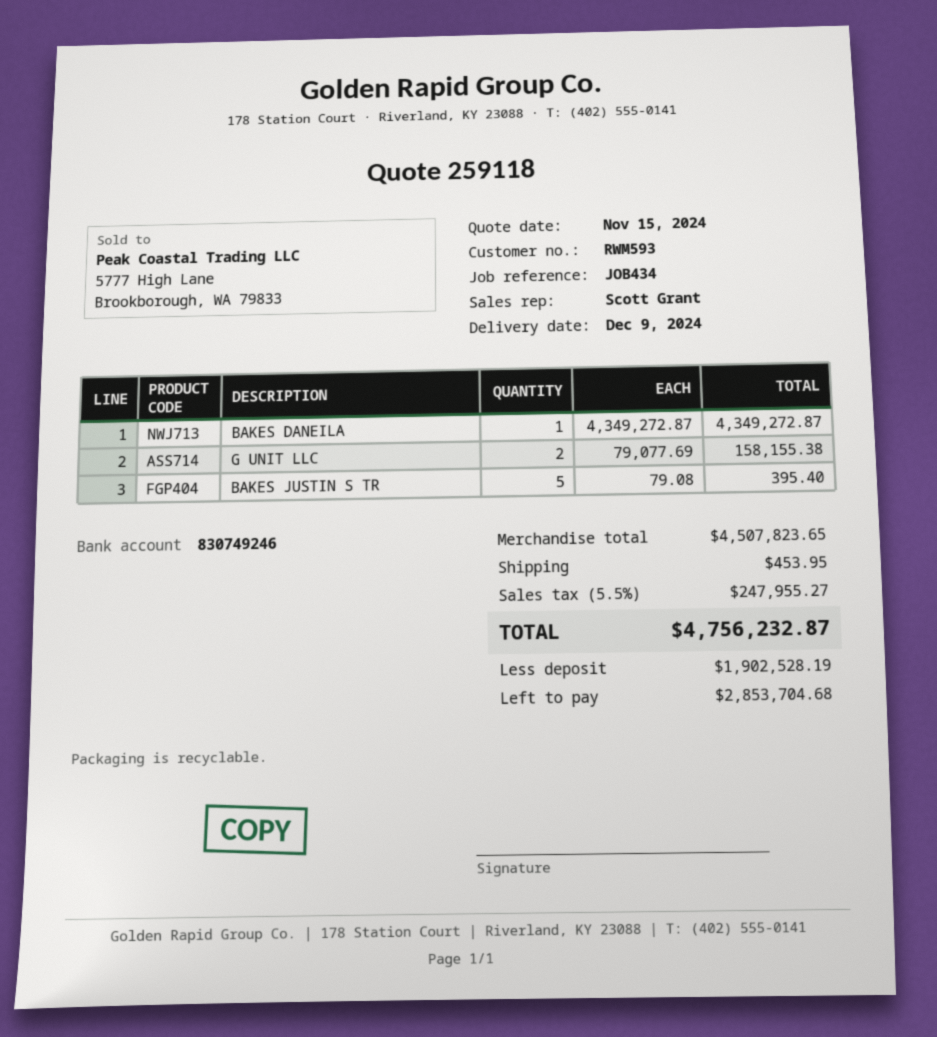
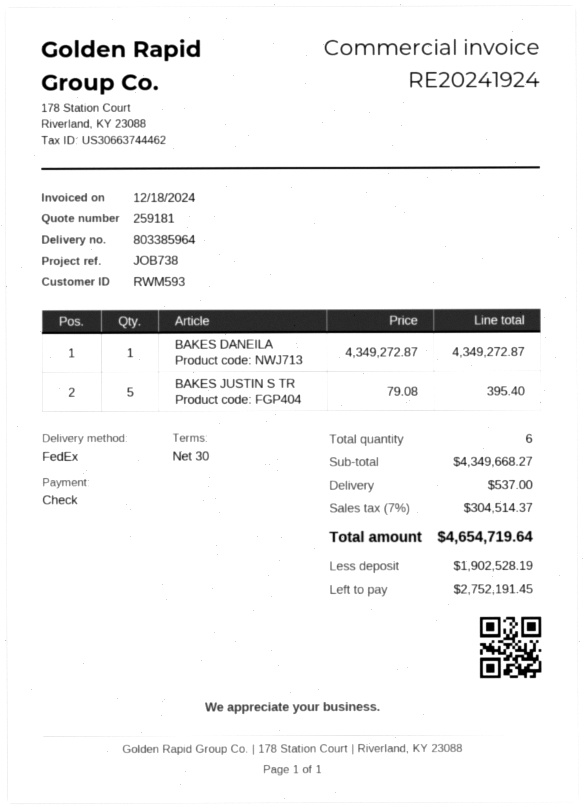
quote number: 259118 -> 259181
reference: JOB434 -> JOB738
G UNIT LLC: 2 x 79077.69 = 158155.38 -> none
subtotal: 4507823.65 -> 4349668.27
shipping: 453.95 -> 537.00
tax: 5.5% = 247955.27 -> 7% = 304514.37
total: 4756232.87 -> 4654719.64
balance: 2853704.68 -> 2752191.45

